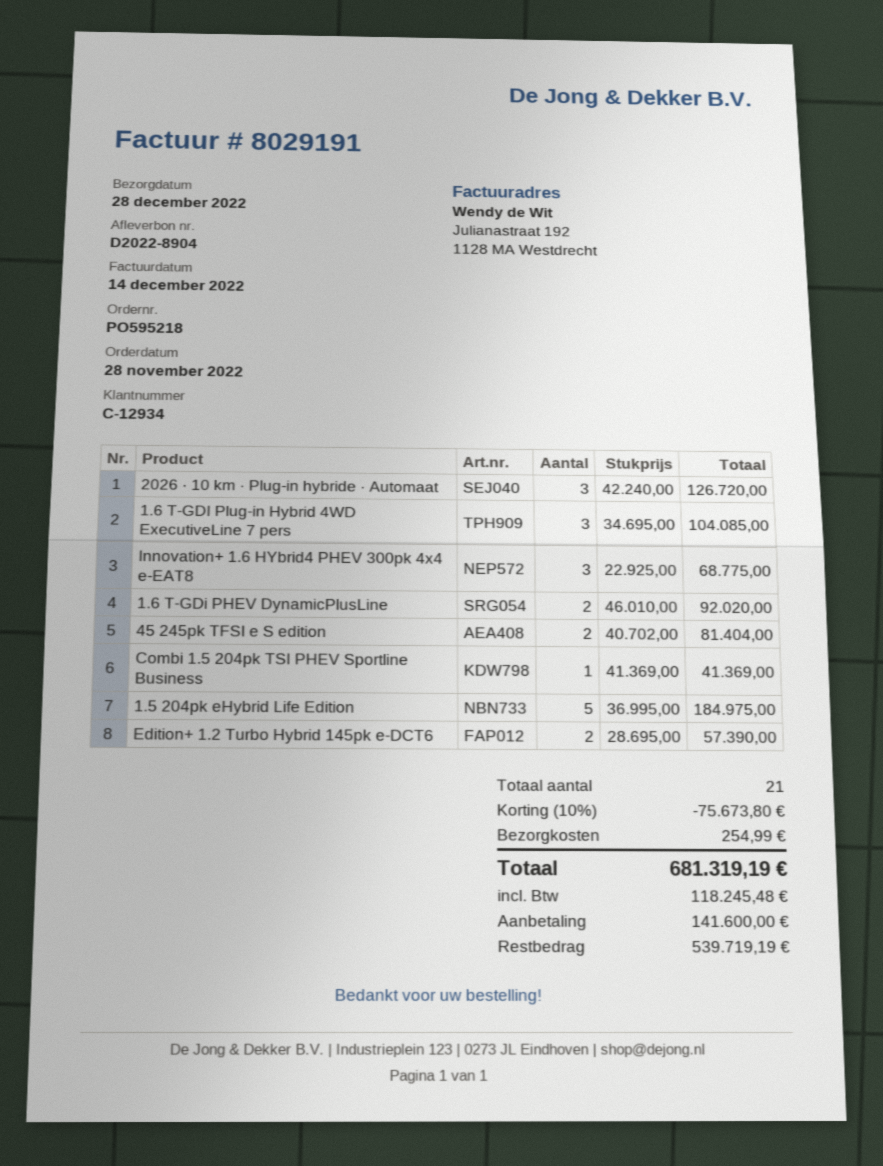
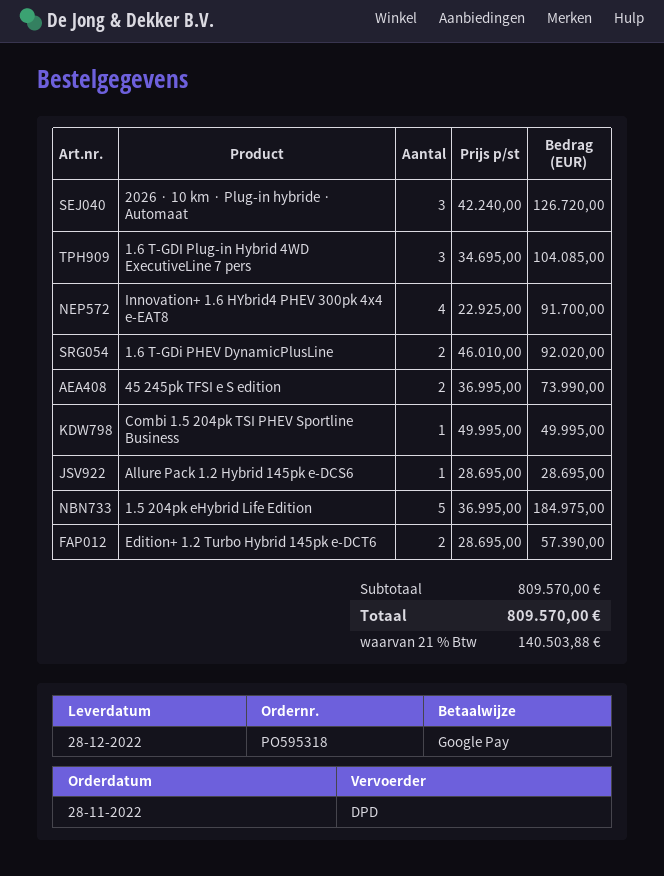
order number: PO595218 -> PO595318
Innovation+ 1.6 HYbrid4 PHEV 300pk 4x4 e-EAT8: 3 x 22925.00 = 68775.00 -> 4 x 22925.00 = 91700.00
45 245pk TFSI e S edition: 2 x 40702.00 = 81404.00 -> 2 x 36995.00 = 73990.00
Combi 1.5 204pk TSI PHEV Sportline Business: 1 x 41369.00 = 41369.00 -> 1 x 49995.00 = 49995.00
Allure Pack 1.2 Hybrid 145pk e-DCS6: none -> 1 x 28695.00 = 28695.00
discount: 10% = 75673.80 -> none
shipping: 254.99 -> none
tax: 118245.48 -> 140503.88
total: 681319.19 -> 809570.00

